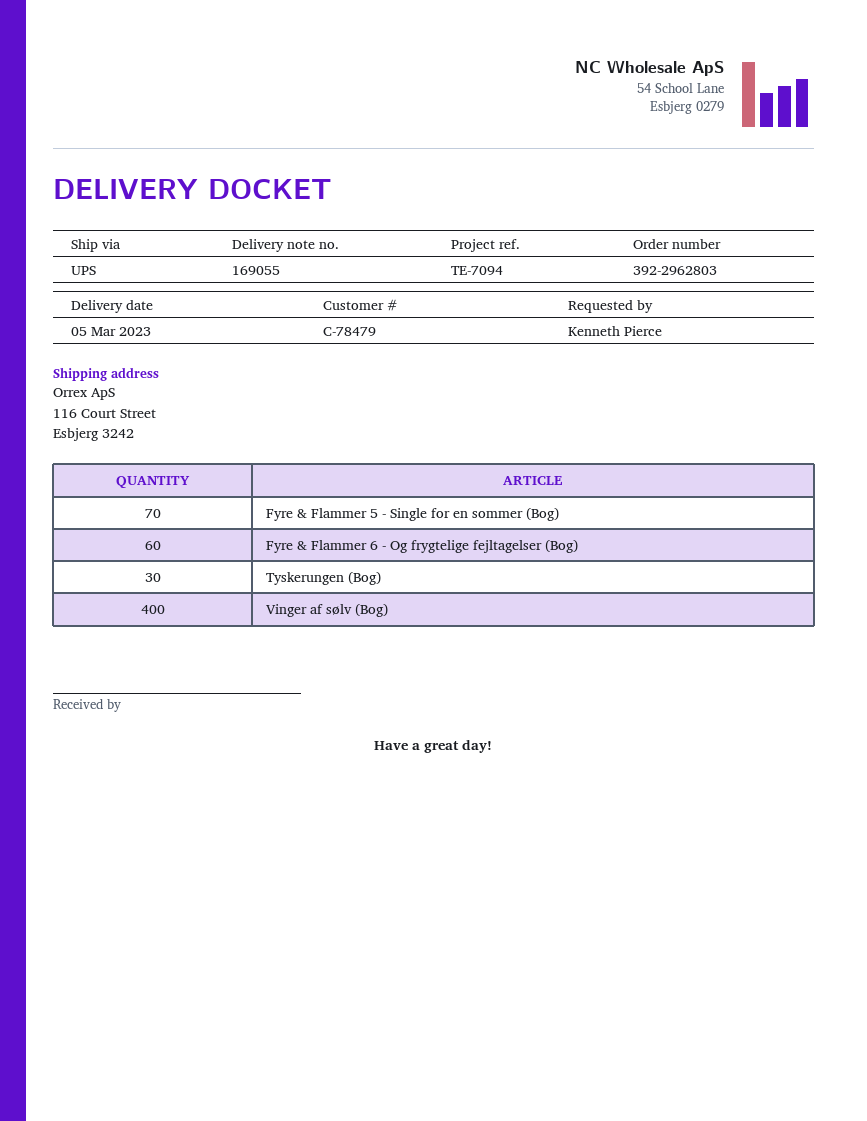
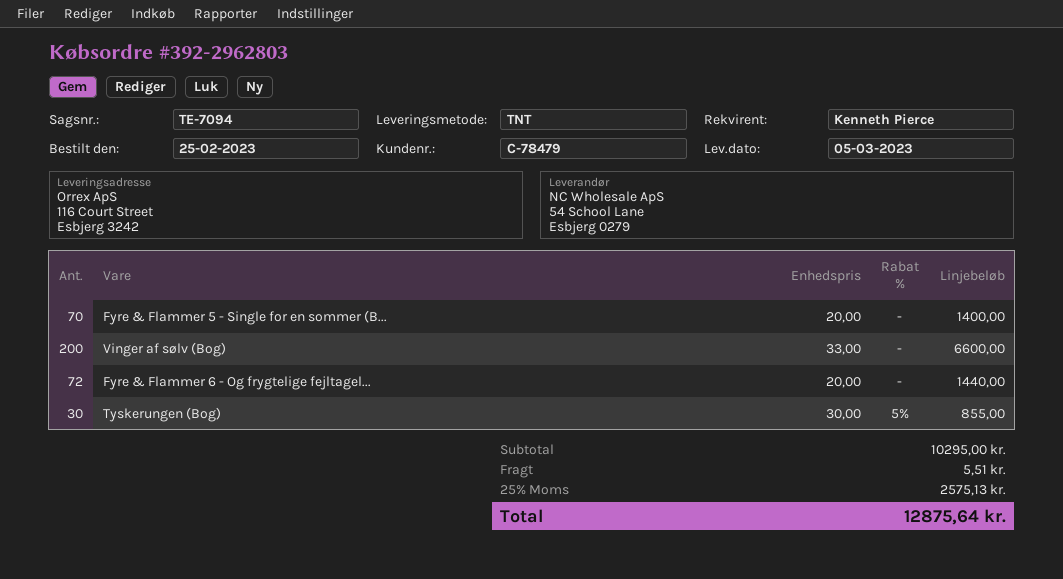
shipping method: UPS -> TNT
Fyre & Flammer 6 - Og frygtelige fejltagelser (Bog): 60 -> 72
Vinger af sølv (Bog): 400 -> 200

